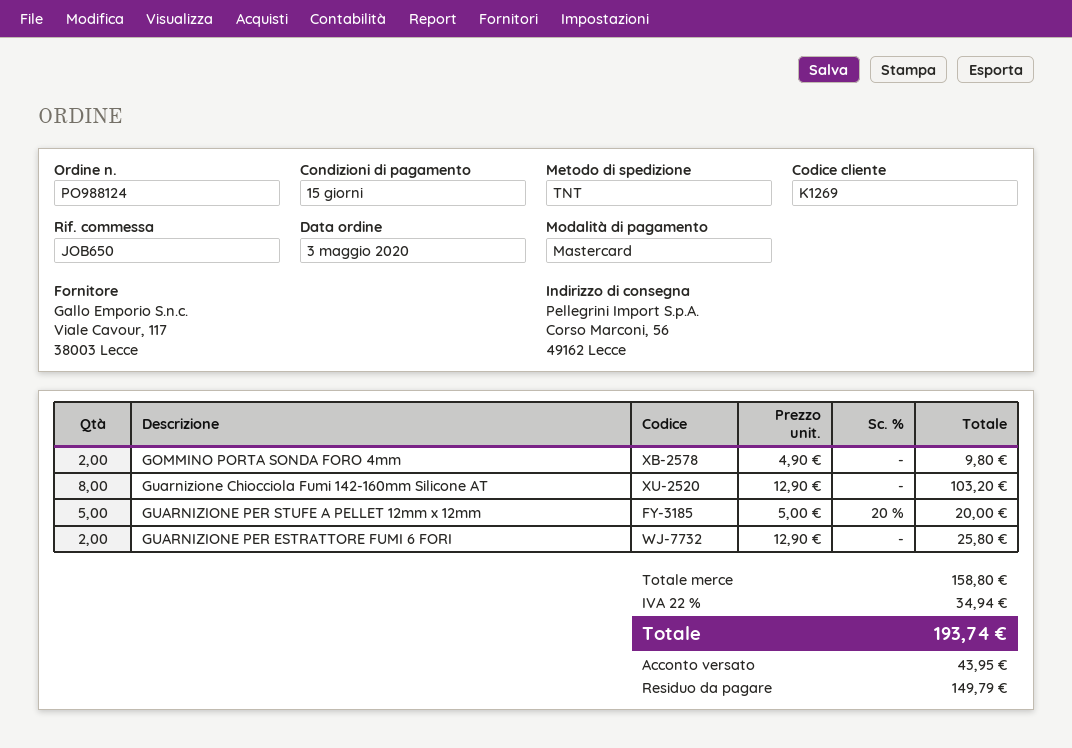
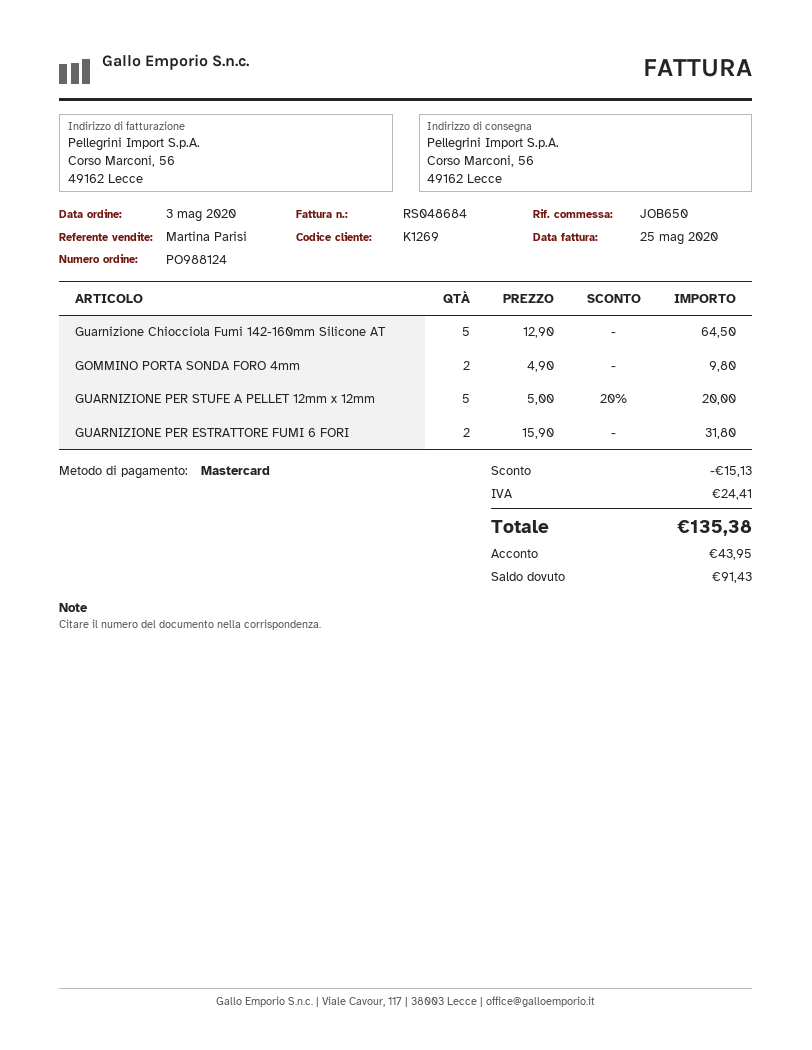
Guarnizione Chiocciola Fumi 142-160mm Silicone AT: 8 x 12.90 = 103.20 -> 5 x 12.90 = 64.50
GUARNIZIONE PER ESTRATTORE FUMI 6 FORI: 2 x 12.90 = 25.80 -> 2 x 15.90 = 31.80
discount: none -> 15.13
tax: 34.94 -> 24.41
total: 193.74 -> 135.38
balance: 149.79 -> 91.43

